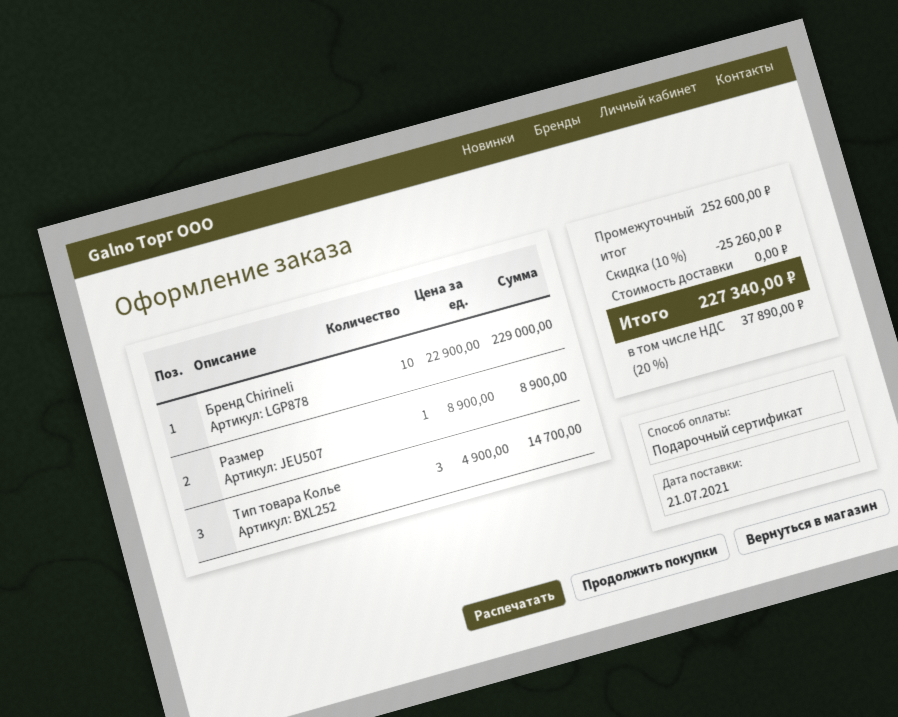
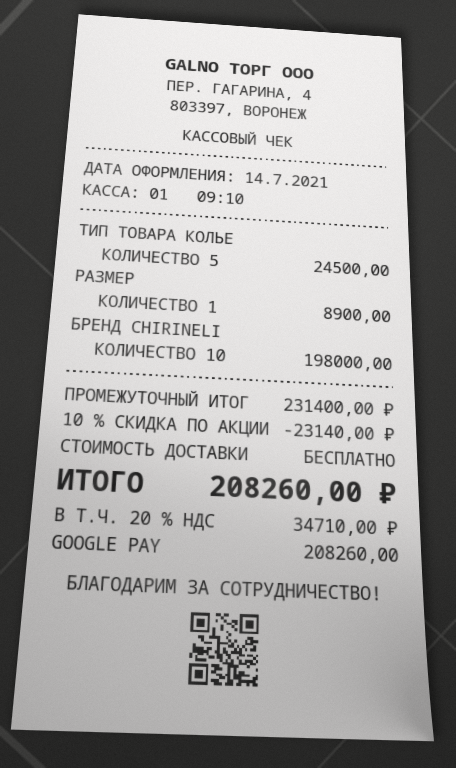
payment method: gift card -> Google Pay
Бренд Chirineli: 10 for 229000.00 -> 10 for 198000.00
Тип товара Колье: 3 for 14700.00 -> 5 for 24500.00
subtotal: 252600.00 -> 231400.00
discount: 10% = 25260.00 -> 10% = 23140.00
tax: 20% = 37890.00 -> 20% = 34710.00
total: 227340.00 -> 208260.00

